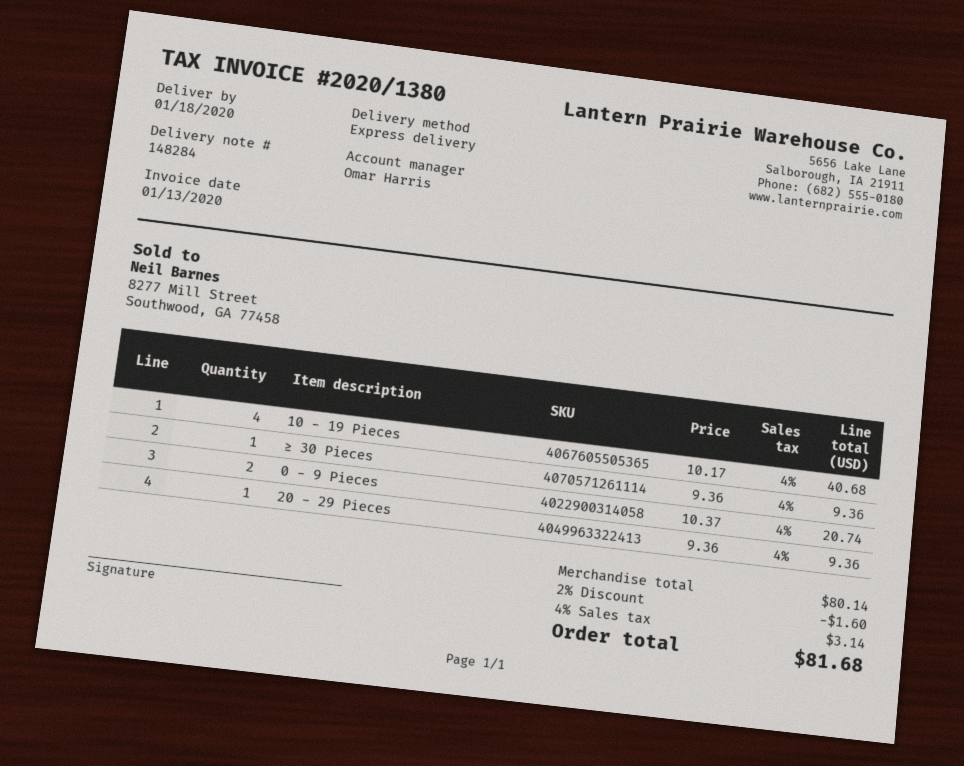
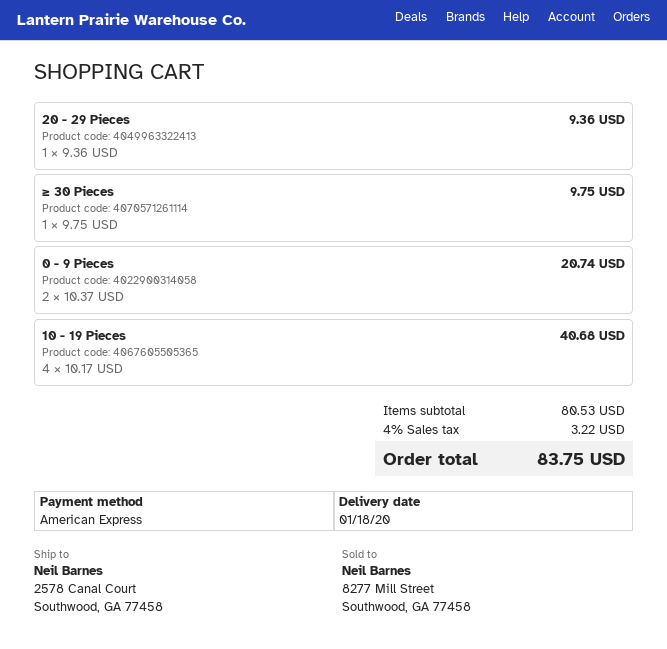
≥ 30 Pieces: 1 x 9.36 = 9.36 -> 1 x 9.75 = 9.75
subtotal: 80.14 -> 80.53
discount: 2% = 1.60 -> none
tax: 4% = 3.14 -> 4% = 3.22
total: 81.68 -> 83.75

